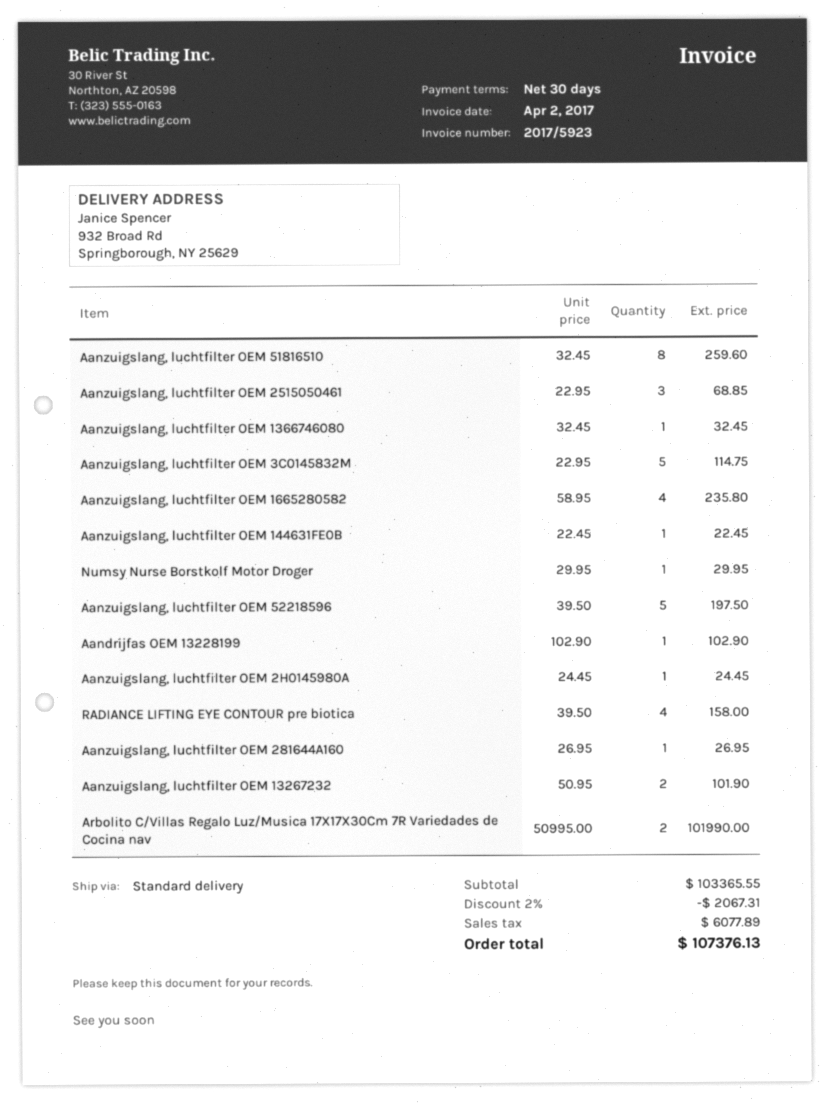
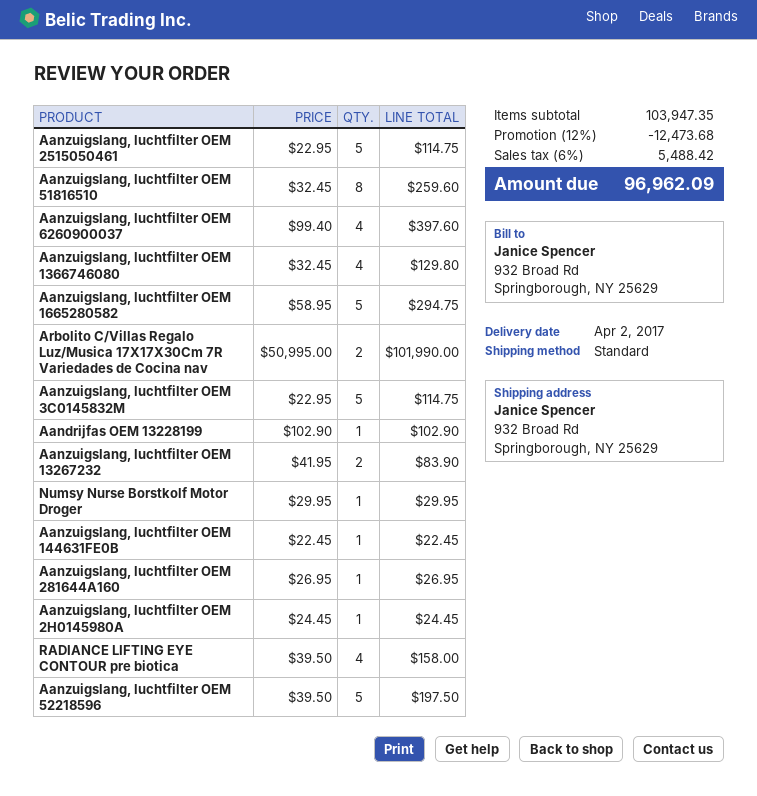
Aanzuigslang, luchtfilter OEM 2515050461: 3 x 22.95 = 68.85 -> 5 x 22.95 = 114.75
Aanzuigslang, luchtfilter OEM 1366746080: 1 x 32.45 = 32.45 -> 4 x 32.45 = 129.80
Aanzuigslang, luchtfilter OEM 1665280582: 4 x 58.95 = 235.80 -> 5 x 58.95 = 294.75
Aanzuigslang, luchtfilter OEM 13267232: 2 x 50.95 = 101.90 -> 2 x 41.95 = 83.90
Aanzuigslang, luchtfilter OEM 6260900037: none -> 4 x 99.40 = 397.60
subtotal: 103365.55 -> 103947.35
discount: 2% = 2067.31 -> 12% = 12473.68
tax: 6077.89 -> 5488.42
total: 107376.13 -> 96962.09

